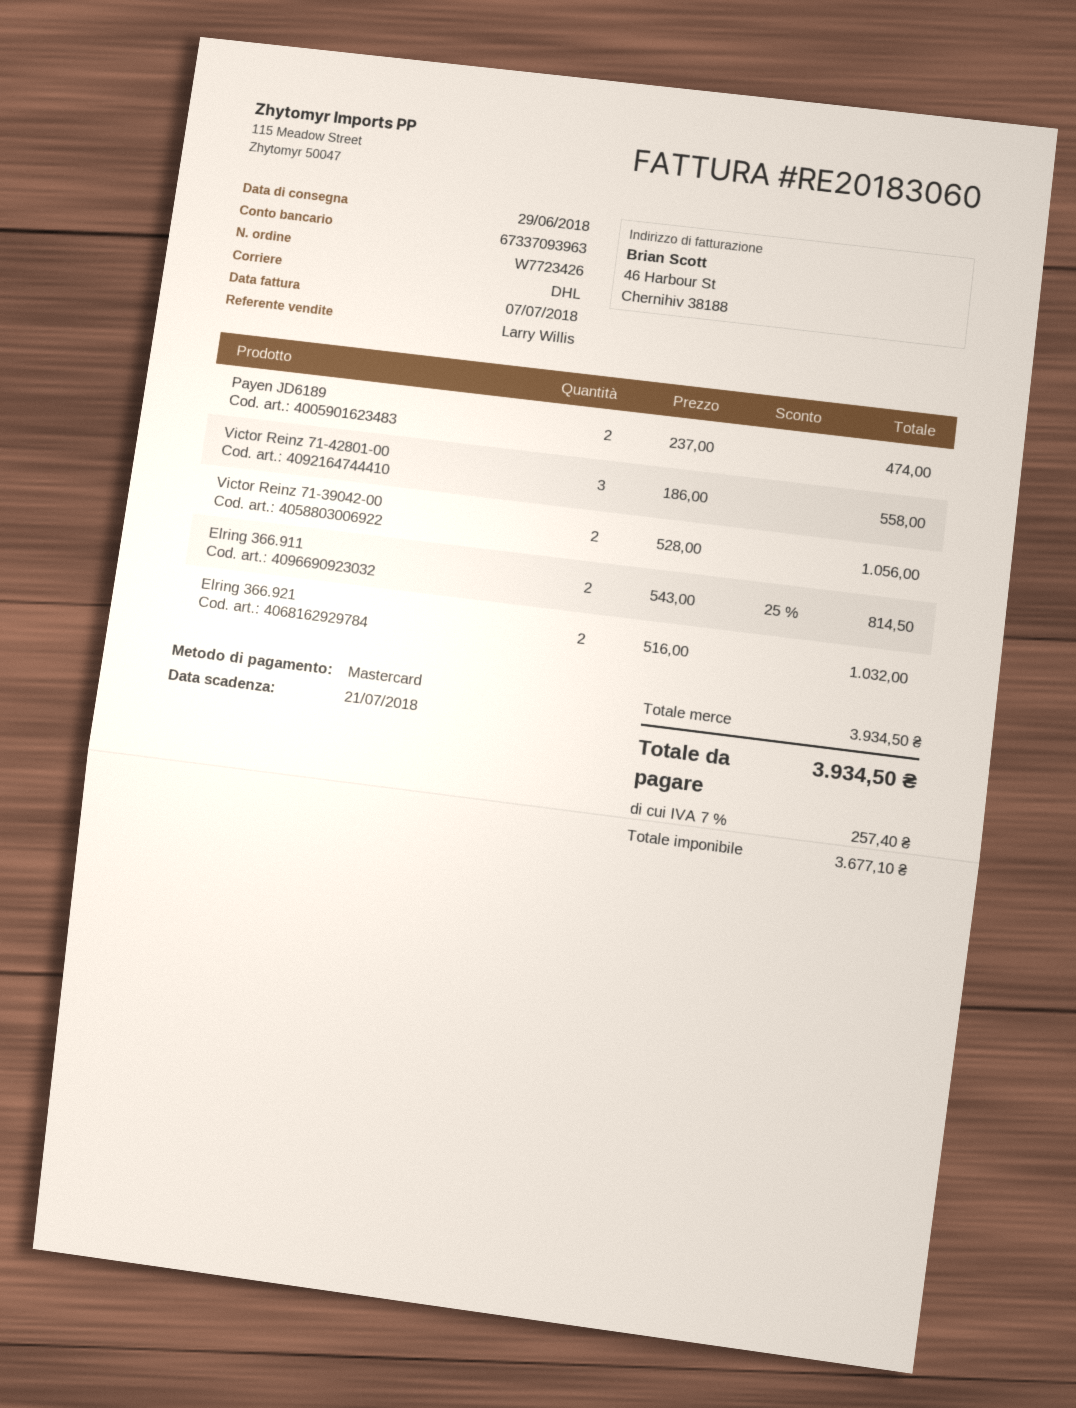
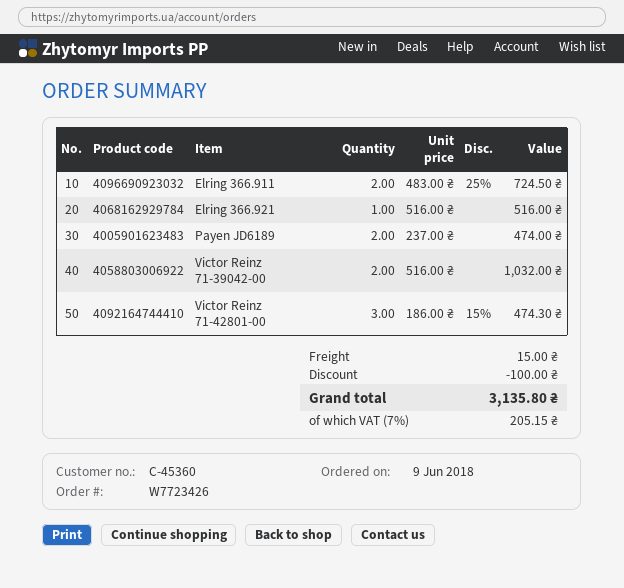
Victor Reinz 71-42801-00: 3 x 186.00 = 558.00 -> 3 x 186.00 - 15% = 474.30
Victor Reinz 71-39042-00: 2 x 528.00 = 1056.00 -> 2 x 516.00 = 1032.00
Elring 366.911: 2 x 543.00 - 25% = 814.50 -> 2 x 483.00 - 25% = 724.50
Elring 366.921: 2 x 516.00 = 1032.00 -> 1 x 516.00 = 516.00
discount: none -> 100.00
shipping: none -> 15.00
tax: 7% = 257.40 -> 7% = 205.15
total: 3934.50 -> 3135.80

